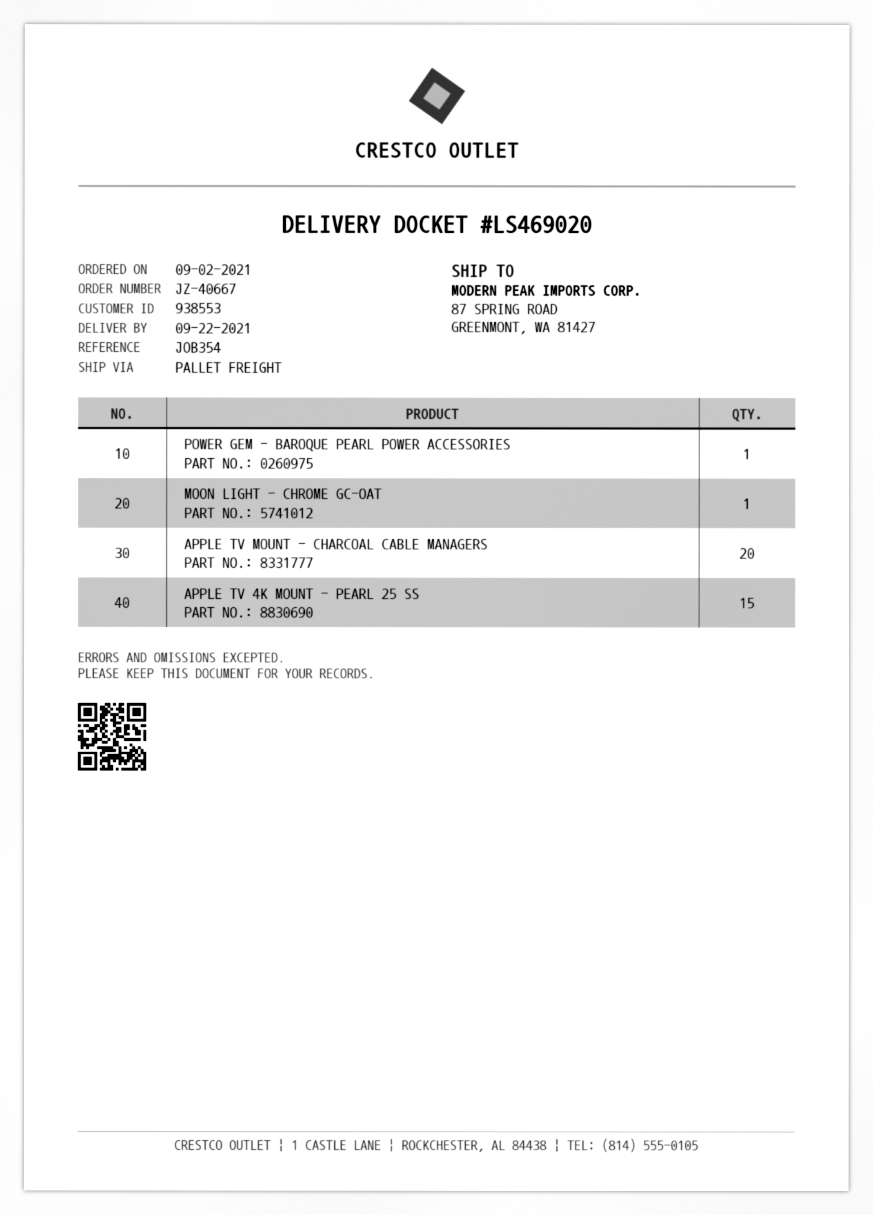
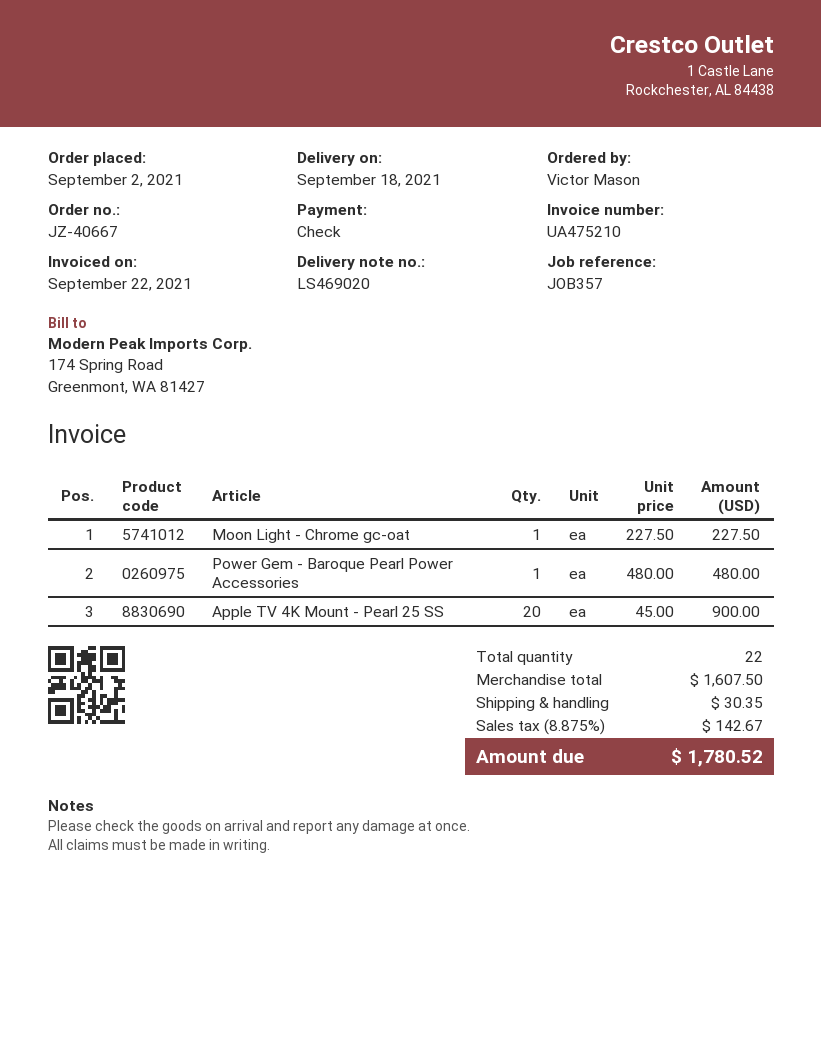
delivery date: 2021-09-22 -> 2021-09-18
reference: JOB354 -> JOB357
APPLE TV MOUNT - CHARCOAL CABLE MANAGERS: 20 -> none
APPLE TV 4K MOUNT - PEARL 25 SS: 15 -> 20

